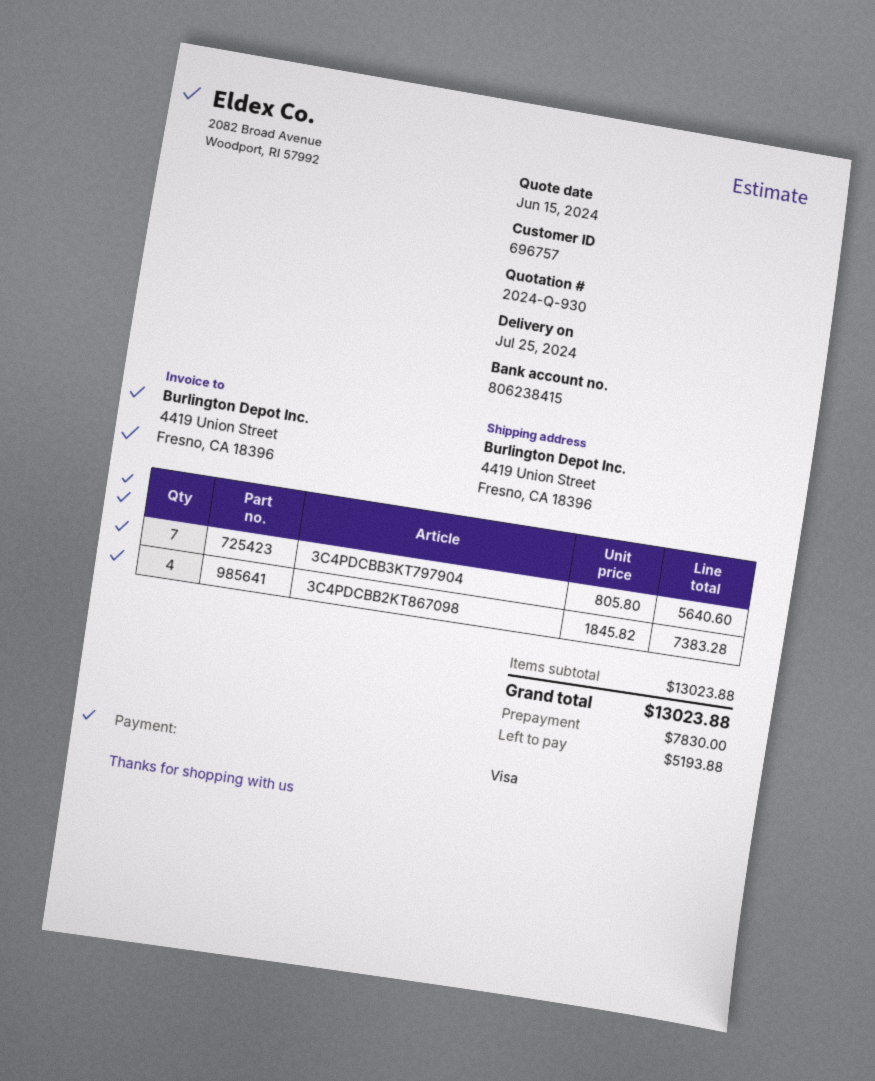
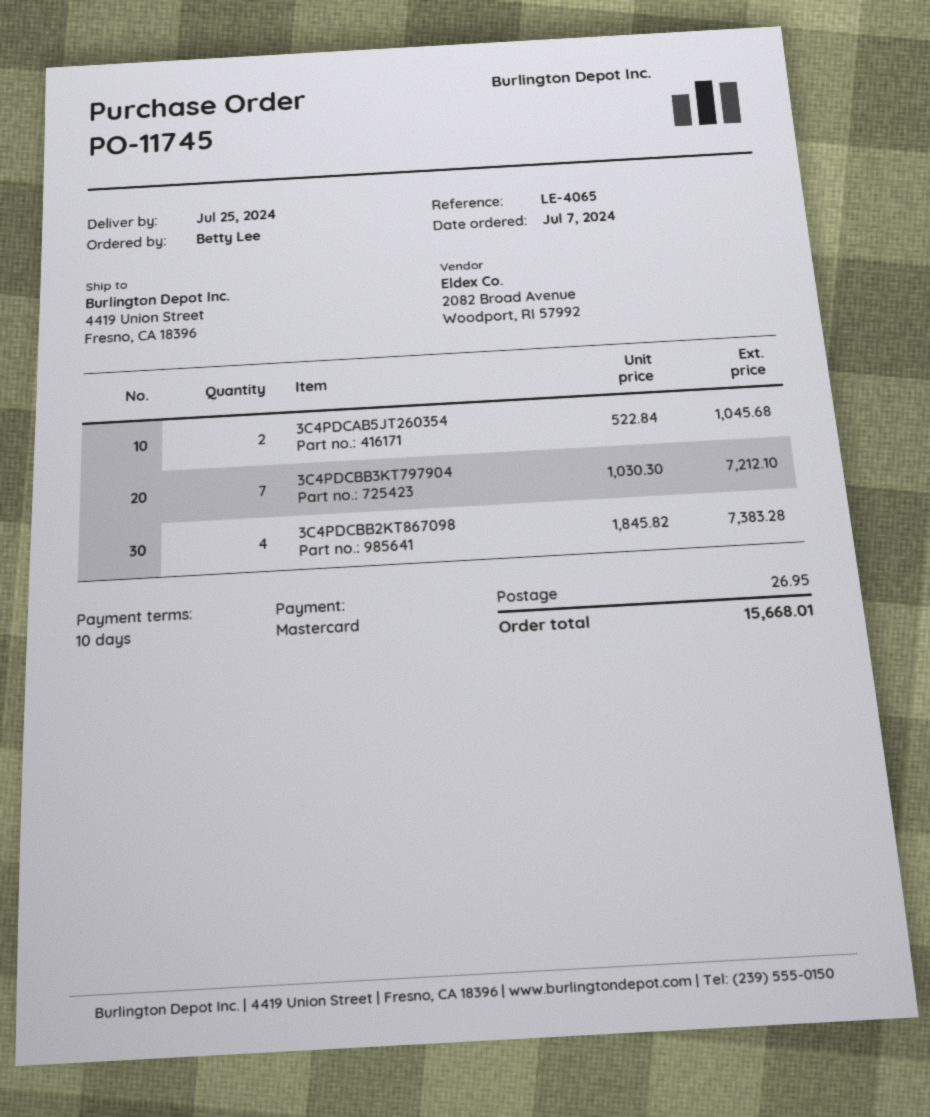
payment method: Visa -> Mastercard
3C4PDCBB3KT797904: 7 x 805.80 = 5640.60 -> 7 x 1030.30 = 7212.10
3C4PDCAB5JT260354: none -> 2 x 522.84 = 1045.68
shipping: none -> 26.95
total: 13023.88 -> 15668.01

